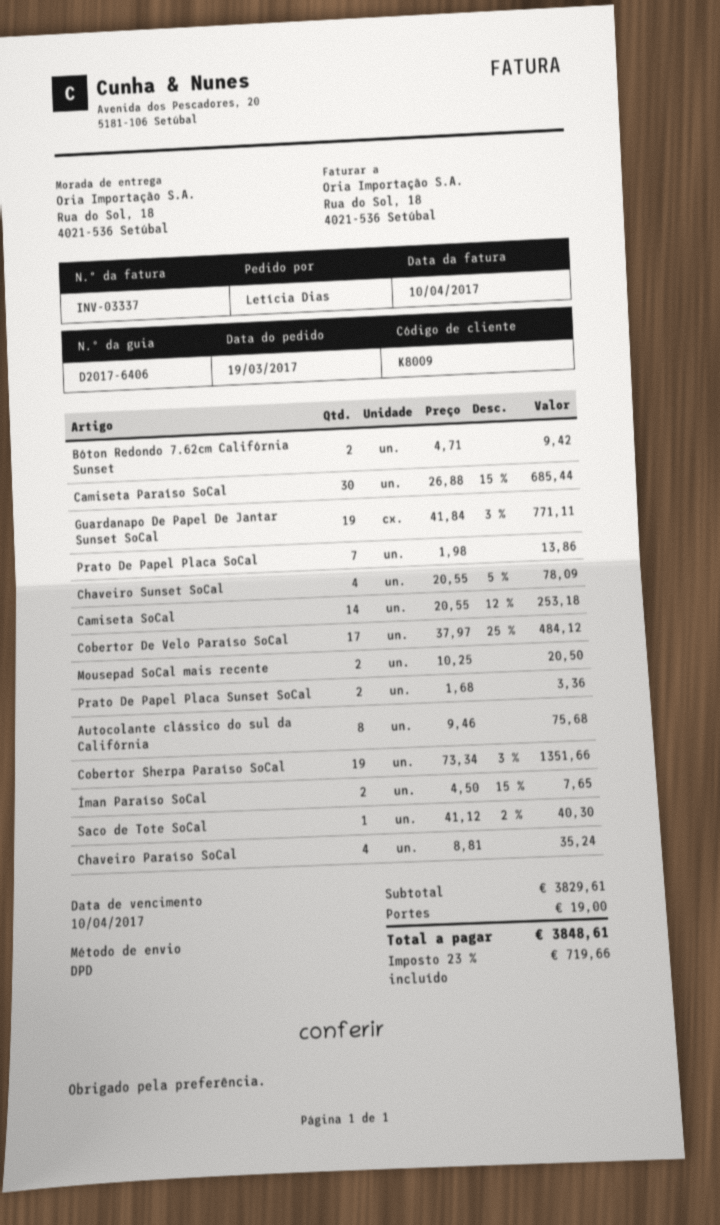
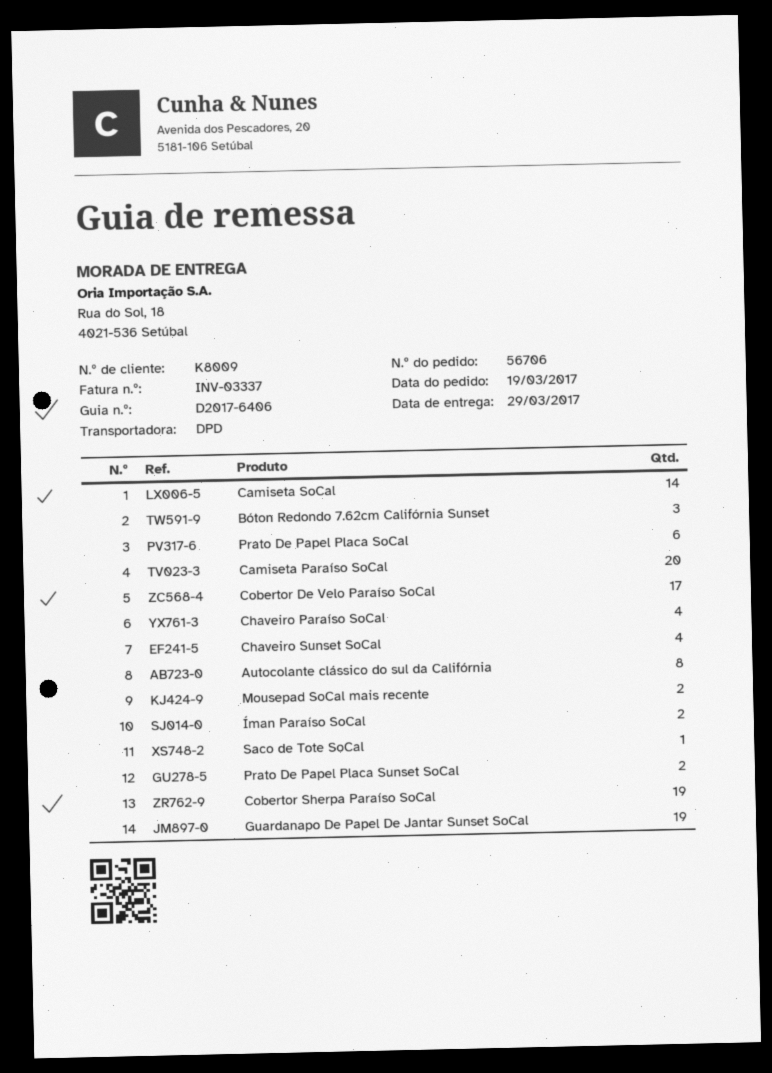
Bóton Redondo 7.62cm Califórnia Sunset: 2 -> 3
Camiseta Paraíso SoCal: 30 -> 20
Prato De Papel Placa SoCal: 7 -> 6

